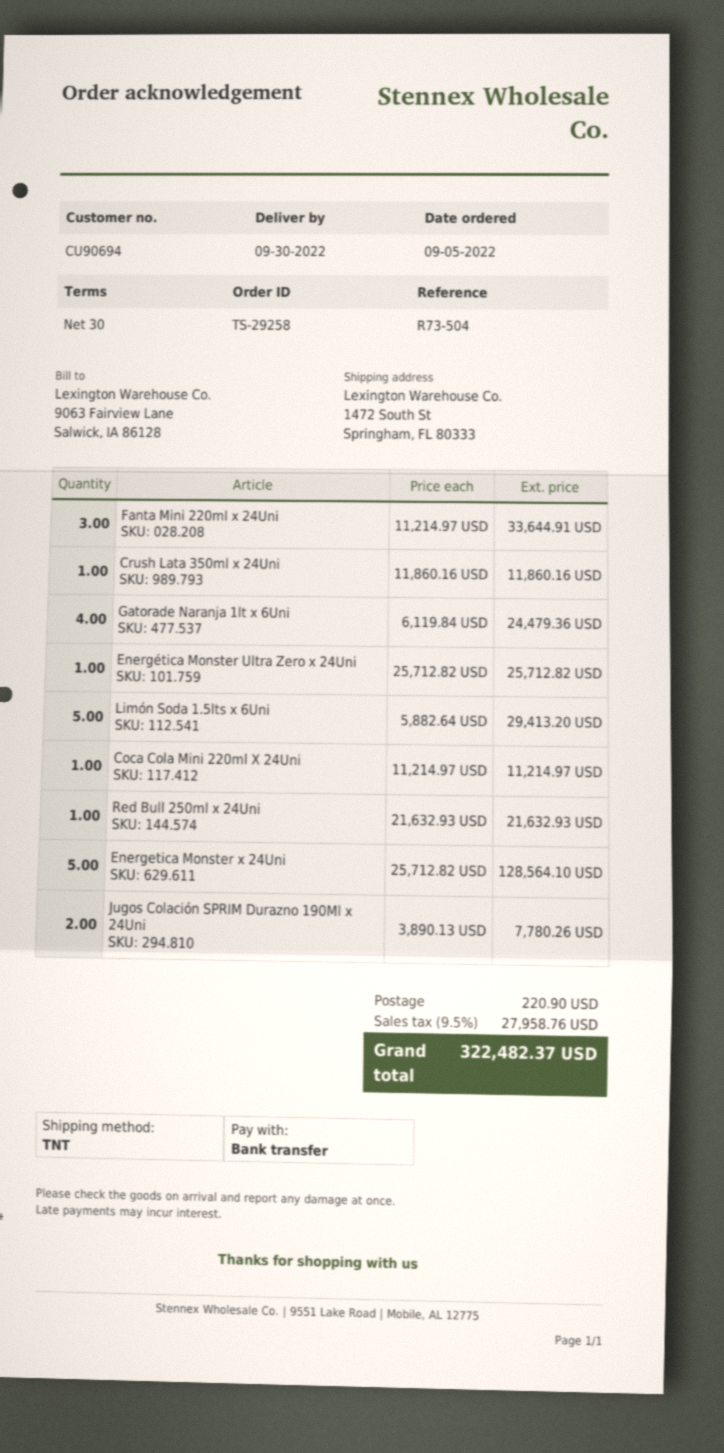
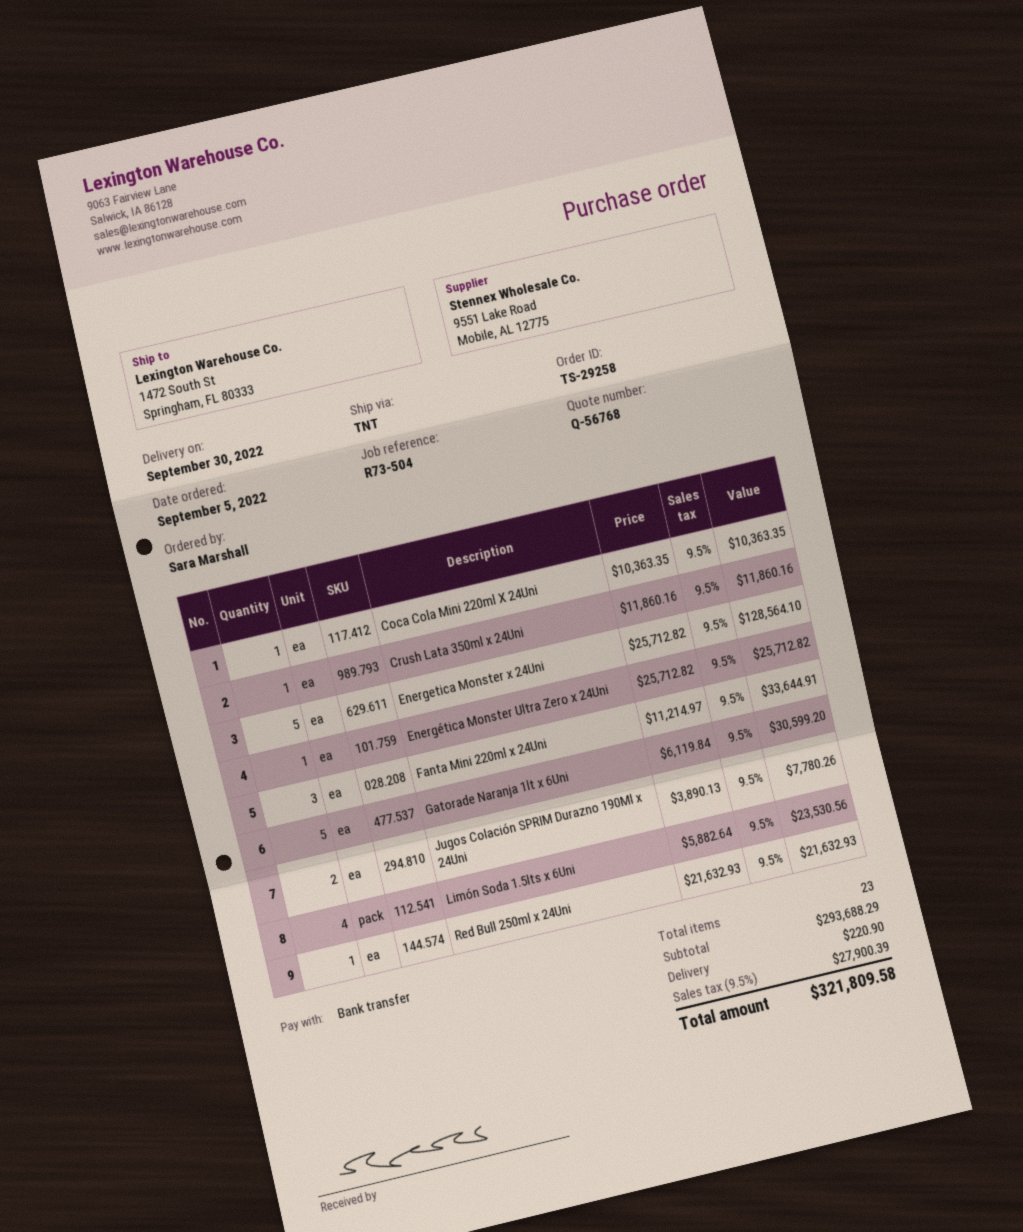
Gatorade Naranja 1lt x 6Uni: 4 x 6119.84 = 24479.36 -> 5 x 6119.84 = 30599.20
Limón Soda 1.5lts x 6Uni: 5 x 5882.64 = 29413.20 -> 4 x 5882.64 = 23530.56
Coca Cola Mini 220ml X 24Uni: 1 x 11214.97 = 11214.97 -> 1 x 10363.35 = 10363.35
tax: 9.5% = 27958.76 -> 9.5% = 27900.39
total: 322482.37 -> 321809.58

